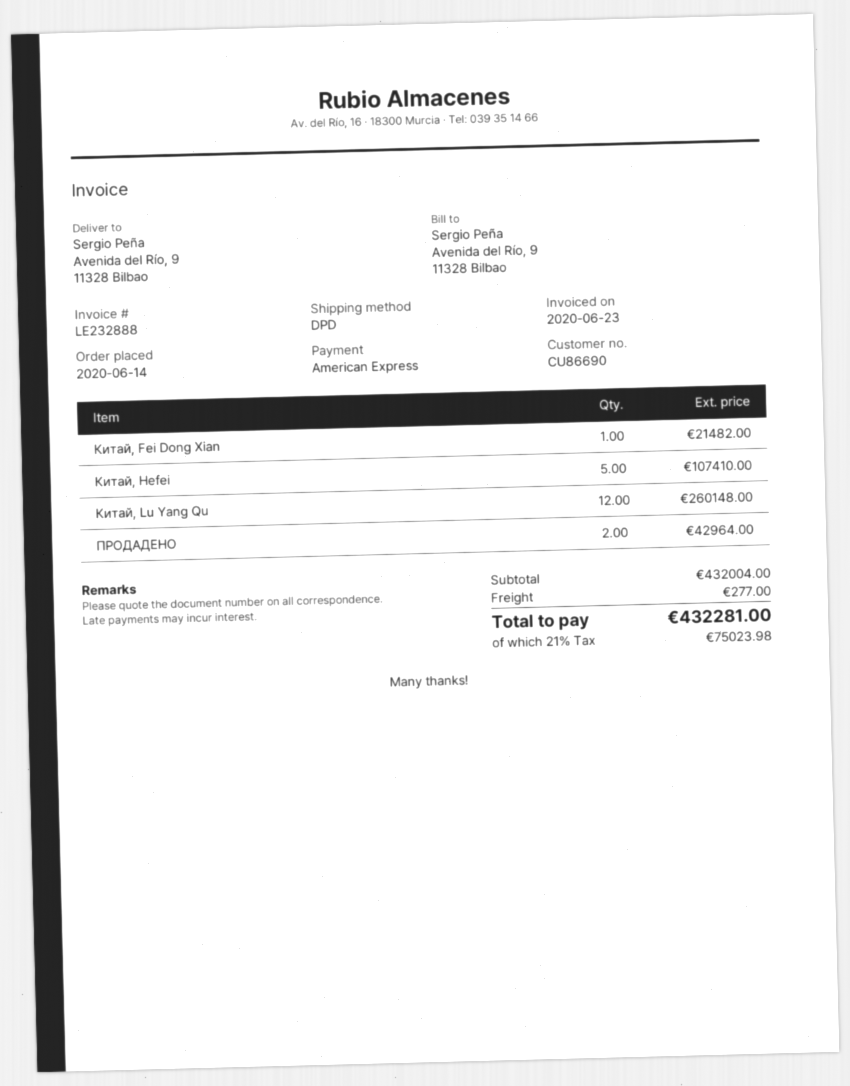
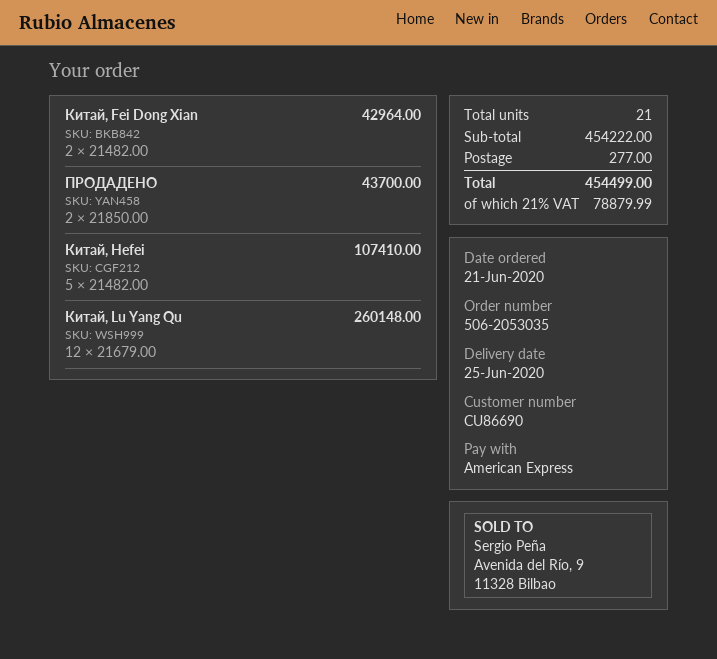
order date: 2020-06-14 -> 2020-06-21
Китай, Fei Dong Xian: 1 for 21482.00 -> 2 for 42964.00
ПРОДАДЕНО: 2 for 42964.00 -> 2 for 43700.00
subtotal: 432004.00 -> 454222.00
tax: 21% = 75023.98 -> 21% = 78879.99
total: 432281.00 -> 454499.00

